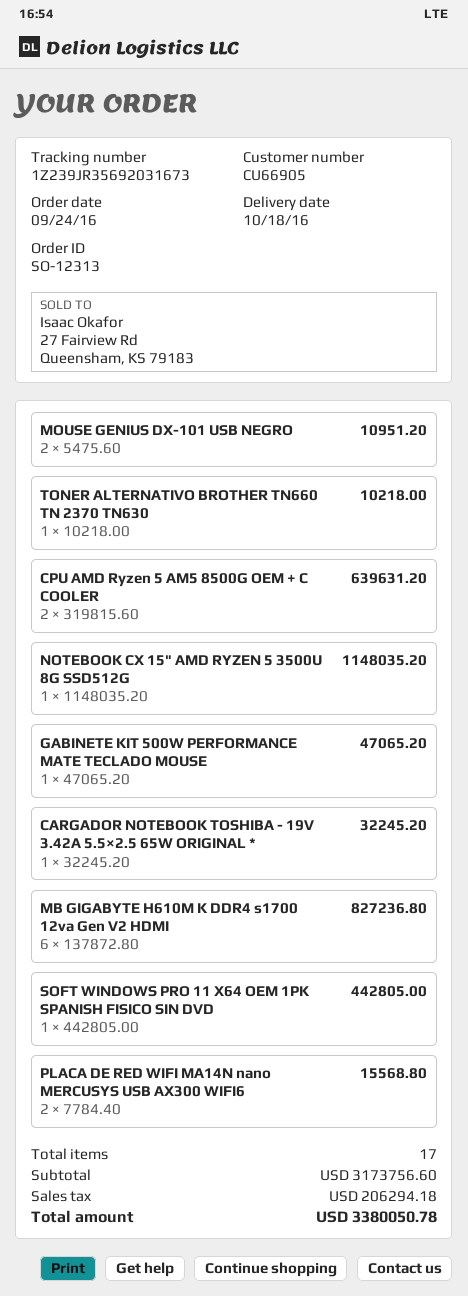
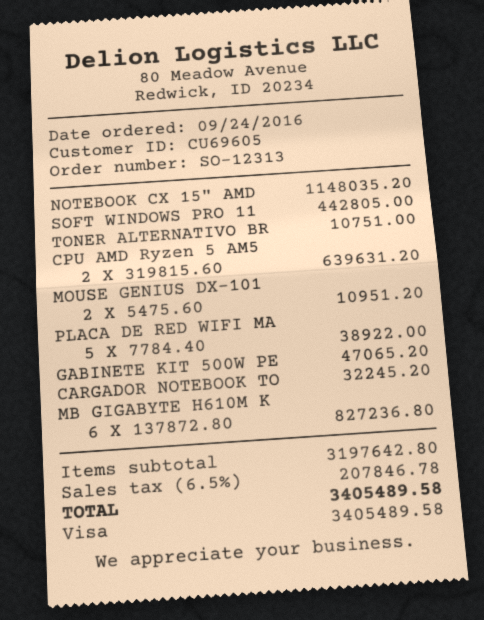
customer number: CU66905 -> CU69605
TONER ALTERNATIVO BROTHER TN660 TN 2370 TN630: 1 x 10218.00 = 10218.00 -> 1 x 10751.00 = 10751.00
PLACA DE RED WIFI MA14N nano MERCUSYS USB AX300 WIFI6: 2 x 7784.40 = 15568.80 -> 5 x 7784.40 = 38922.00
subtotal: 3173756.60 -> 3197642.80
tax: 206294.18 -> 207846.78
total: 3380050.78 -> 3405489.58

